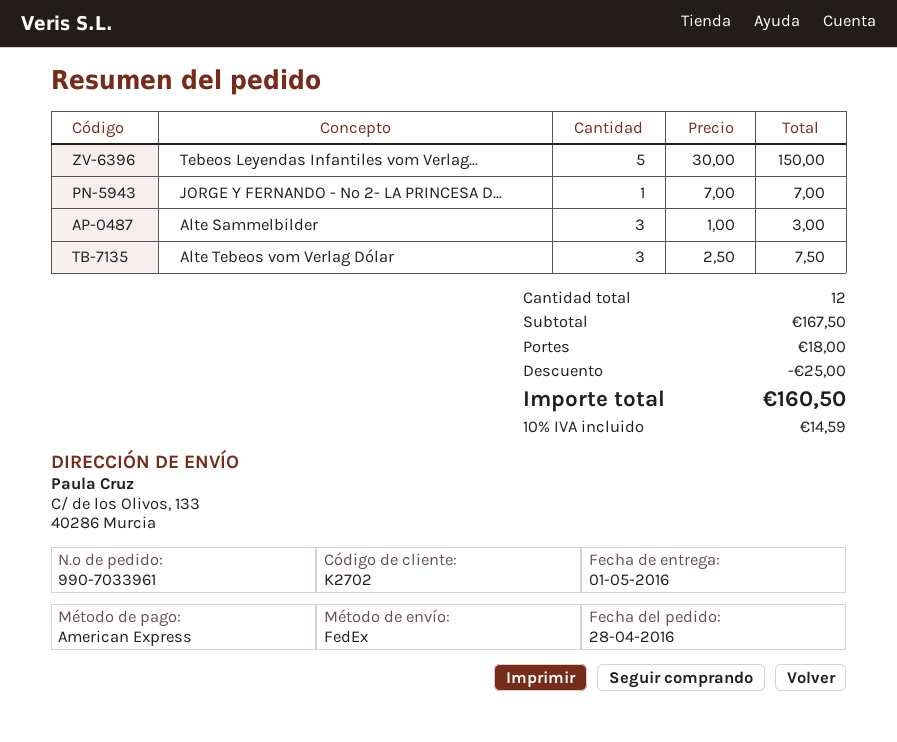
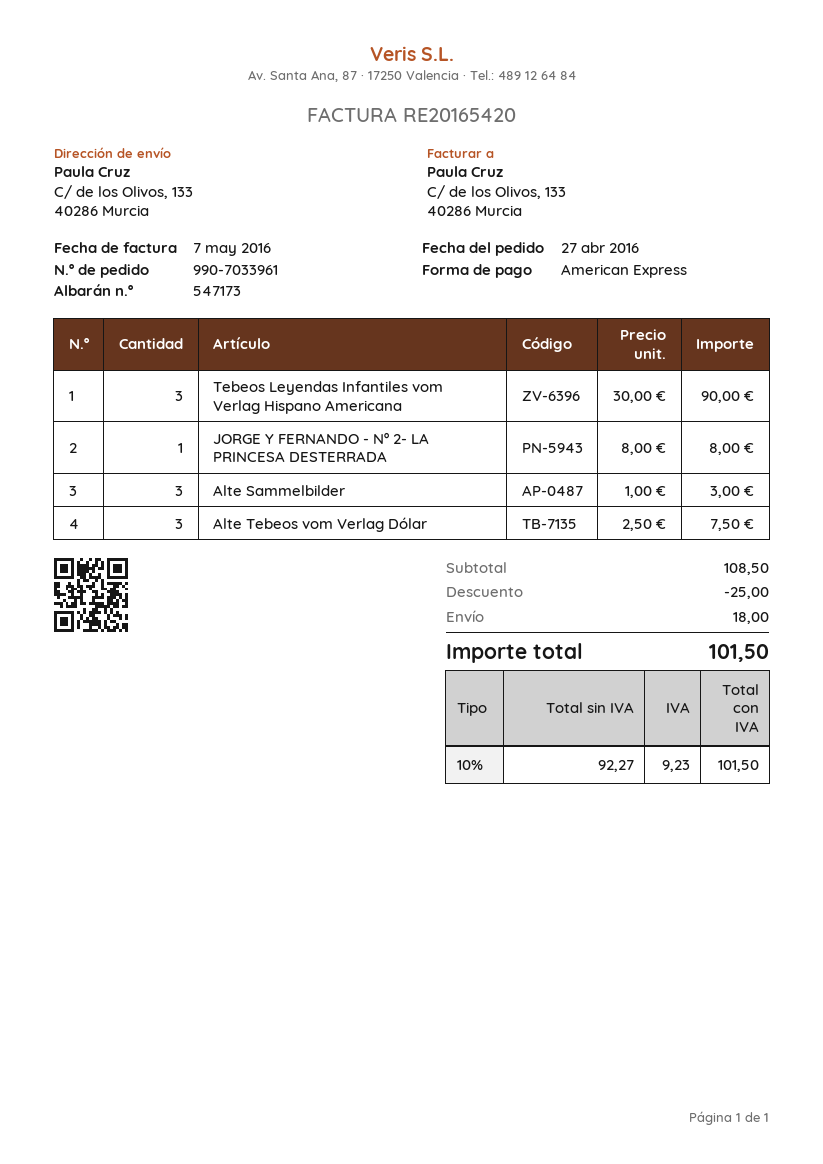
order date: 2016-04-28 -> 2016-04-27
Tebeos Leyendas Infantiles vom Verlag...: 5 x 30.00 = 150.00 -> 3 x 30.00 = 90.00
JORGE Y FERNANDO - Nº 2- LA PRINCESA D...: 1 x 7.00 = 7.00 -> 1 x 8.00 = 8.00
subtotal: 167.50 -> 108.50
tax: 10% = 14.59 -> 10% = 9.23
total: 160.50 -> 101.50

